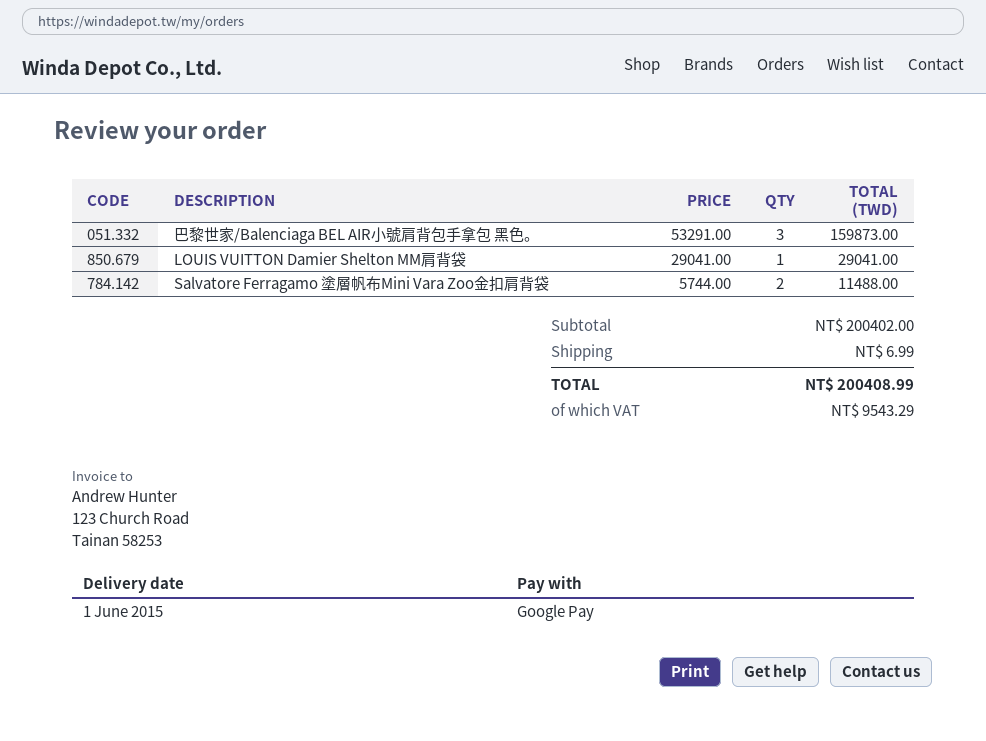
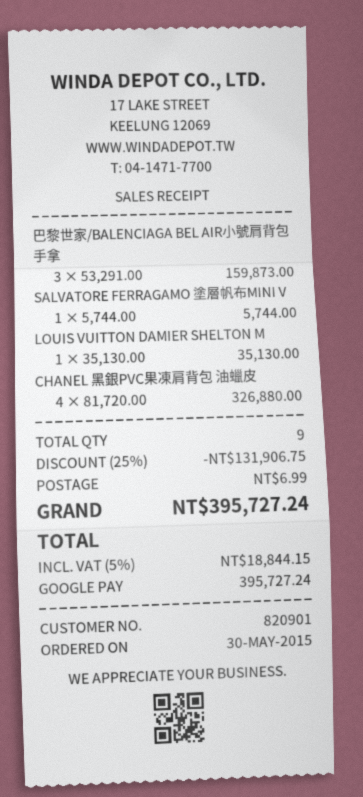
LOUIS VUITTON Damier Shelton MM肩背袋: 1 x 29041.00 = 29041.00 -> 1 x 35130.00 = 35130.00
Salvatore Ferragamo 塗層帆布Mini Vara Zoo金扣肩背袋: 2 x 5744.00 = 11488.00 -> 1 x 5744.00 = 5744.00
CHANEL 黑銀PVC果凍肩背包 油蠟皮: none -> 4 x 81720.00 = 326880.00
discount: none -> 25% = 131906.75
tax: 9543.29 -> 18844.15
total: 200408.99 -> 395727.24

